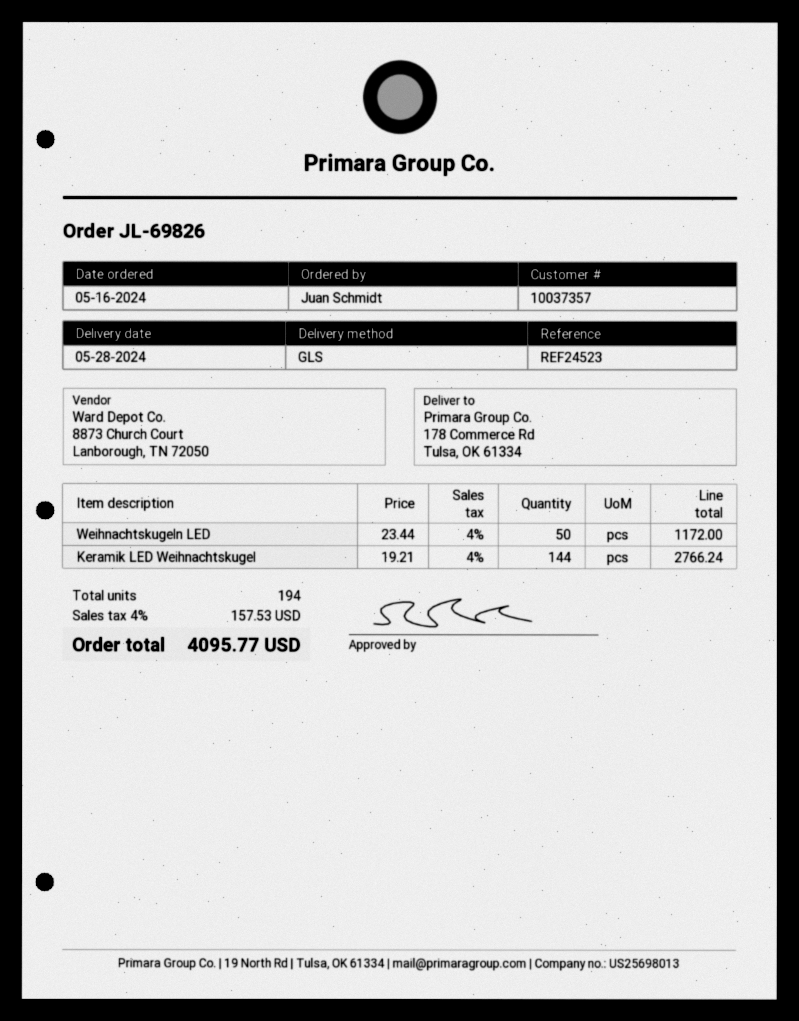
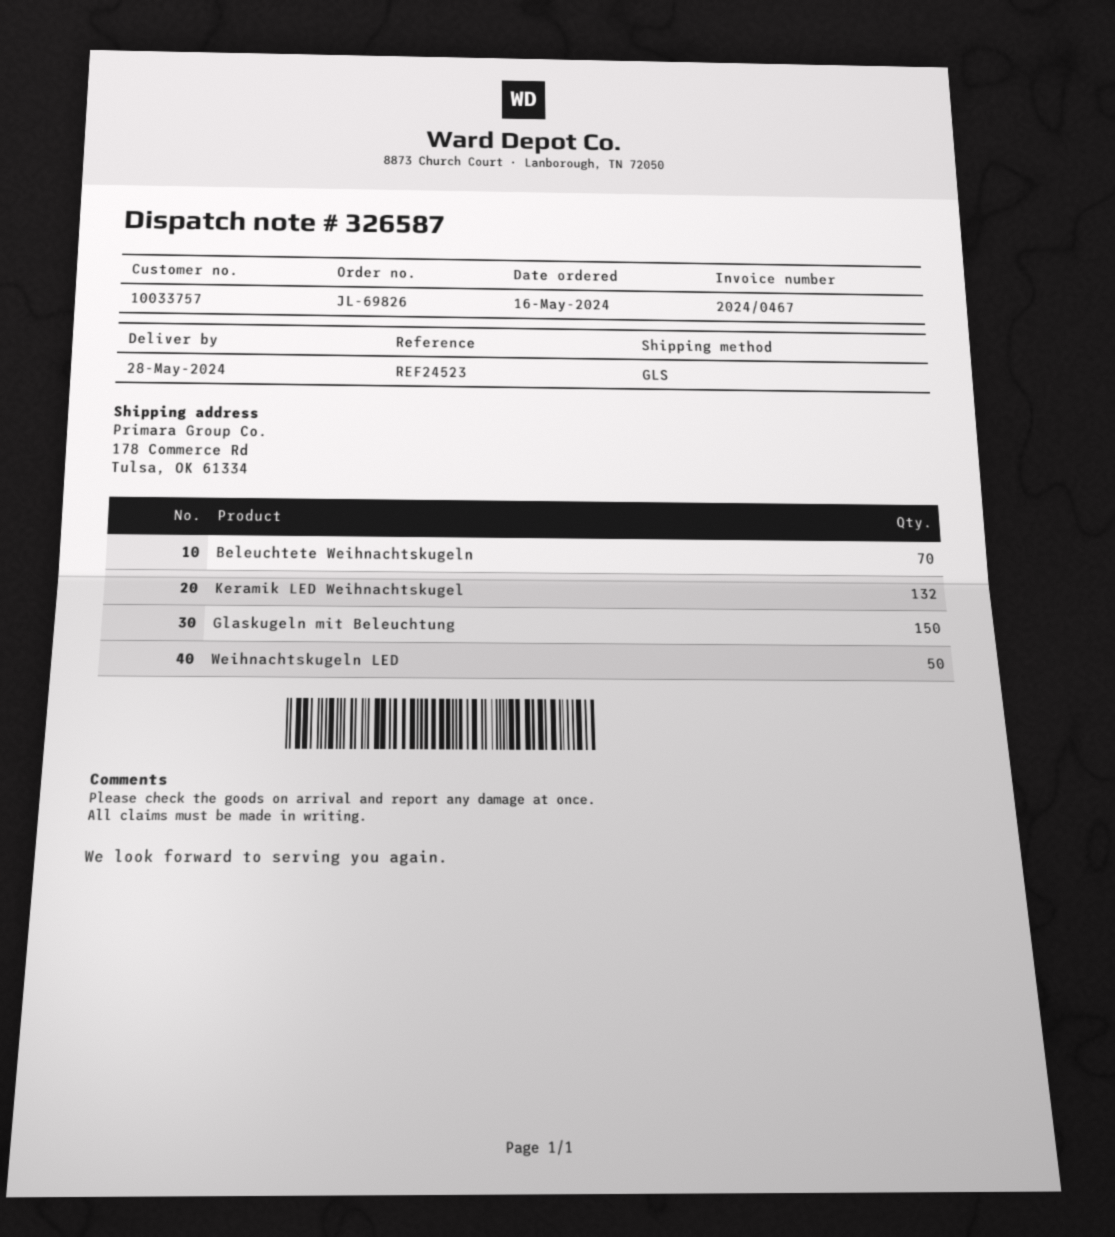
customer number: 10037357 -> 10033757
Keramik LED Weihnachtskugel: 144 -> 132
Beleuchtete Weihnachtskugeln: none -> 70
Glaskugeln mit Beleuchtung: none -> 150

